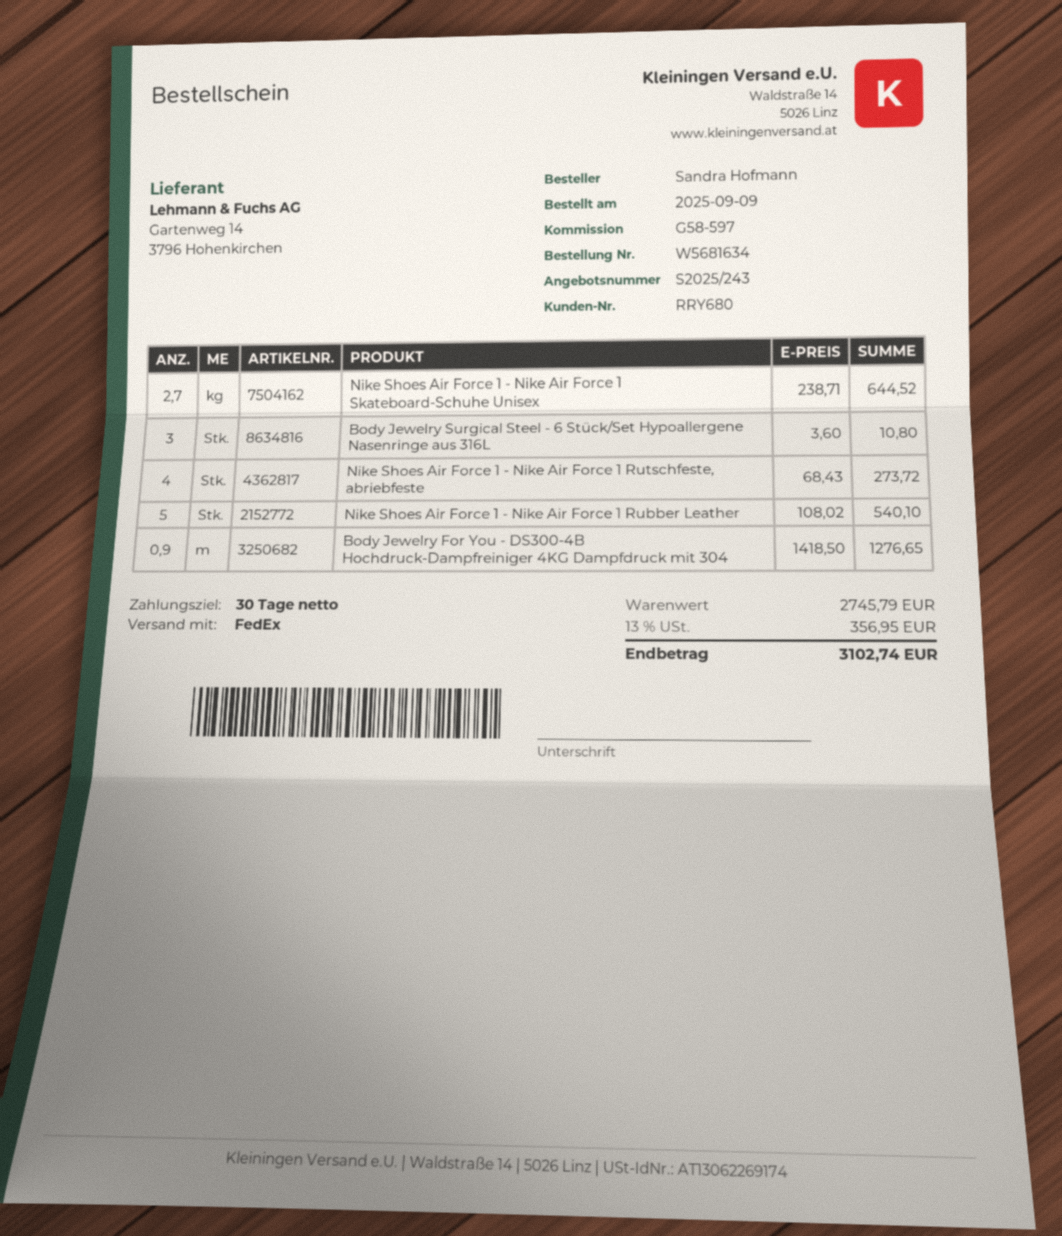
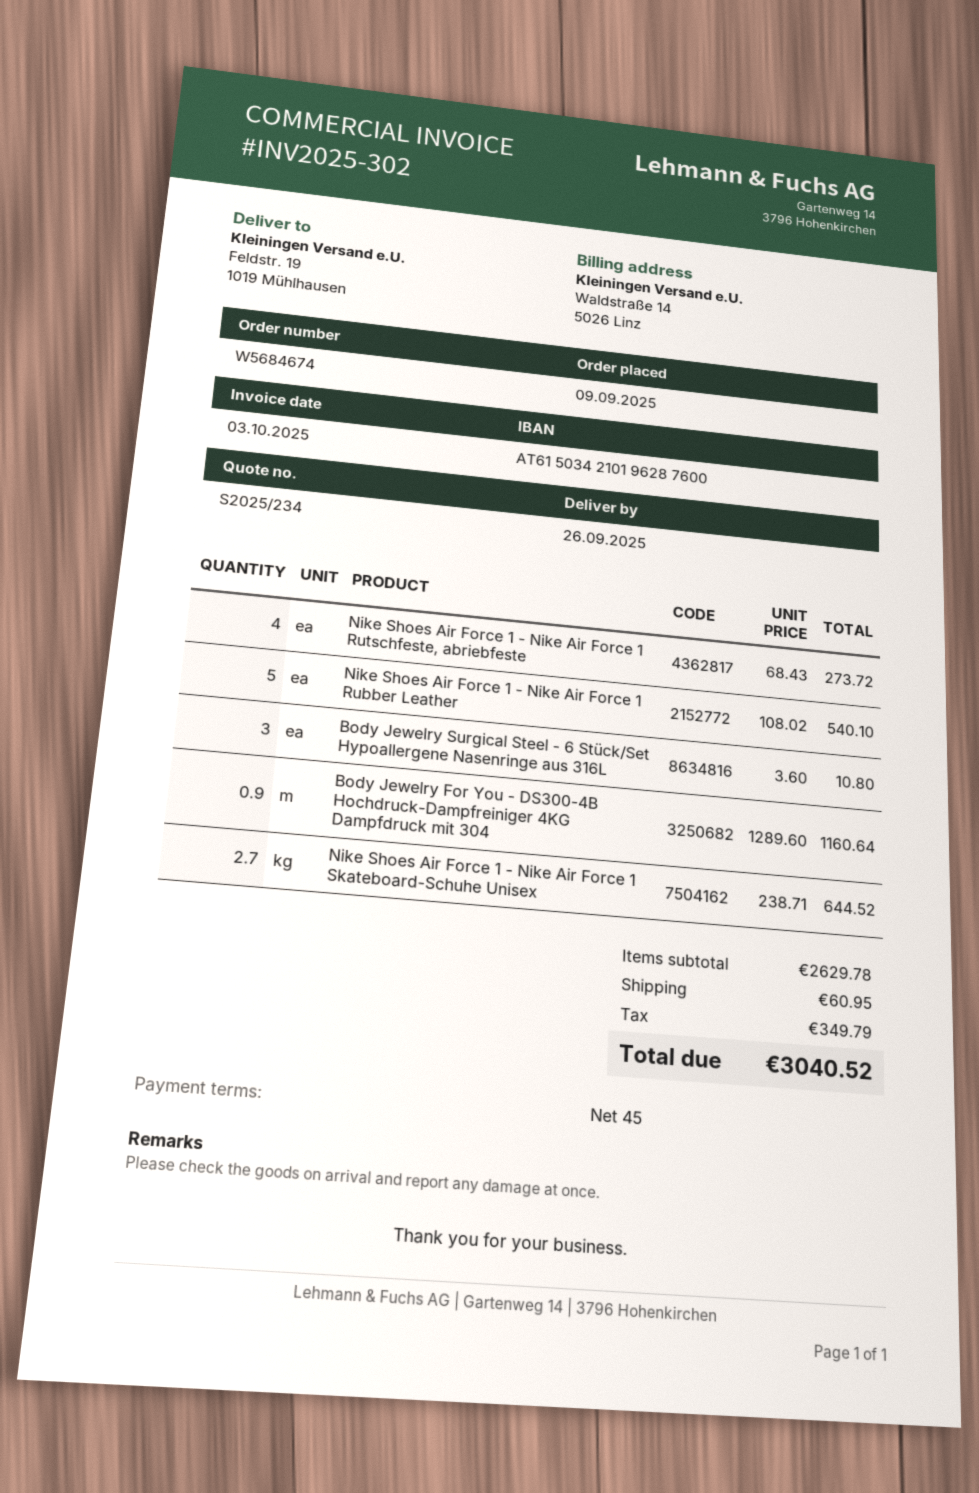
quote number: S2025/243 -> S2025/234
order number: W5681634 -> W5684674
payment terms: 30 days -> 45 days
Body Jewelry For You - DS300-4B Hochdruck-Dampfreiniger 4KG Dampfdruck mit 304: 0.9 x 1418.50 = 1276.65 -> 0.9 x 1289.60 = 1160.64
subtotal: 2745.79 -> 2629.78
shipping: none -> 60.95
tax: 356.95 -> 349.79
total: 3102.74 -> 3040.52

